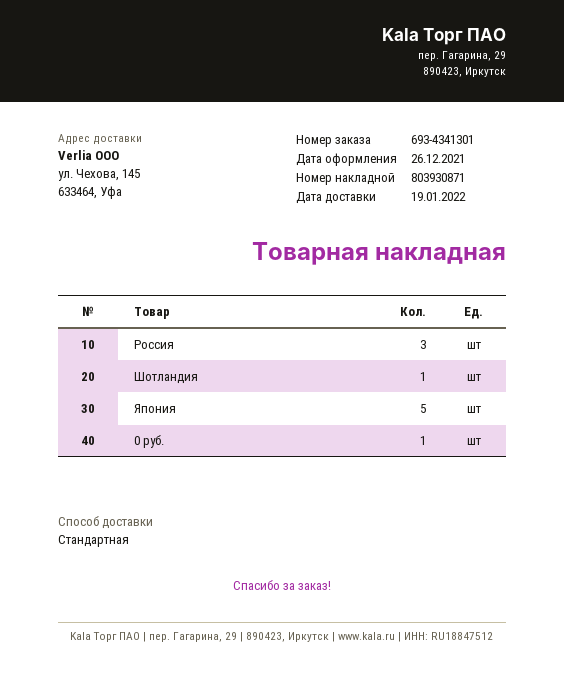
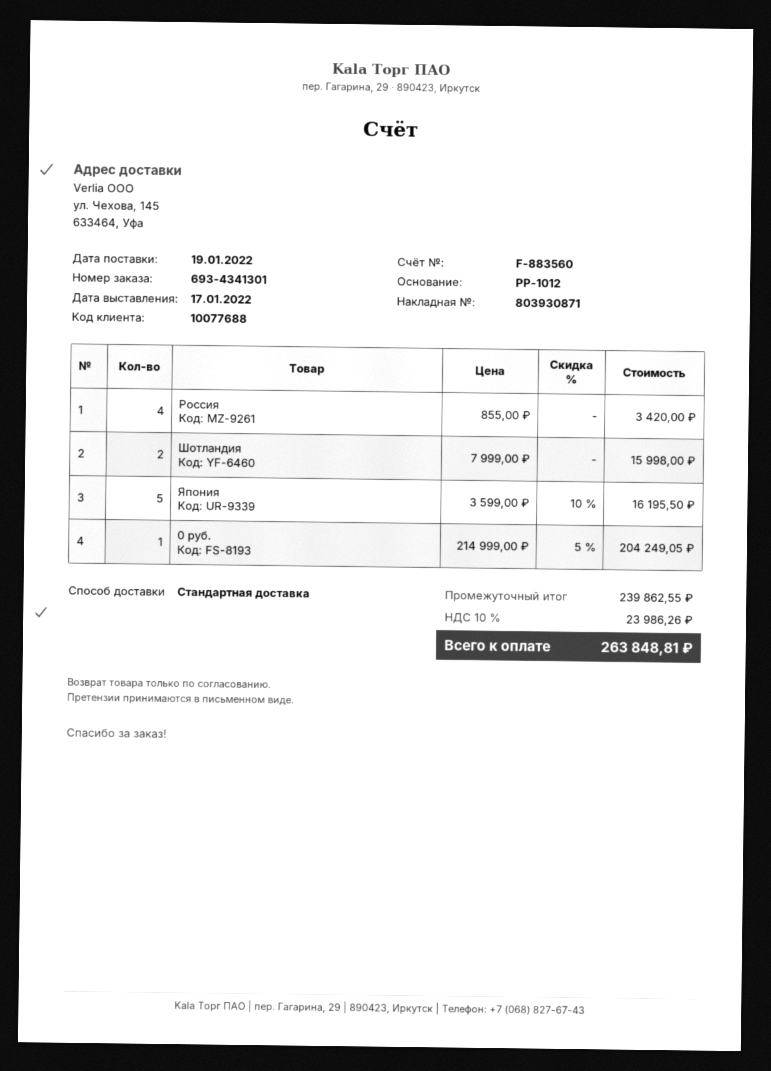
Россия: 3 -> 4
Шотландия: 1 -> 2

